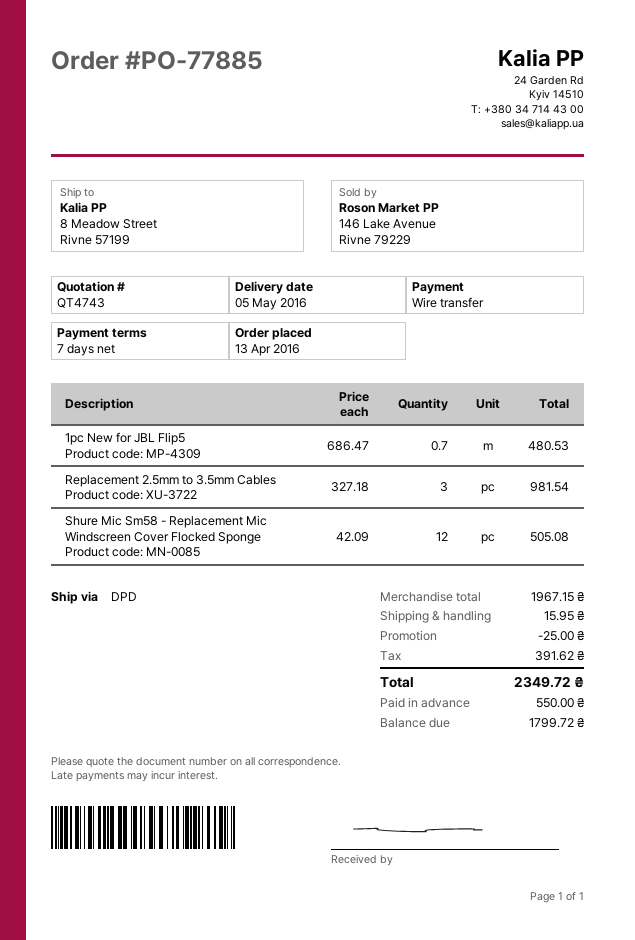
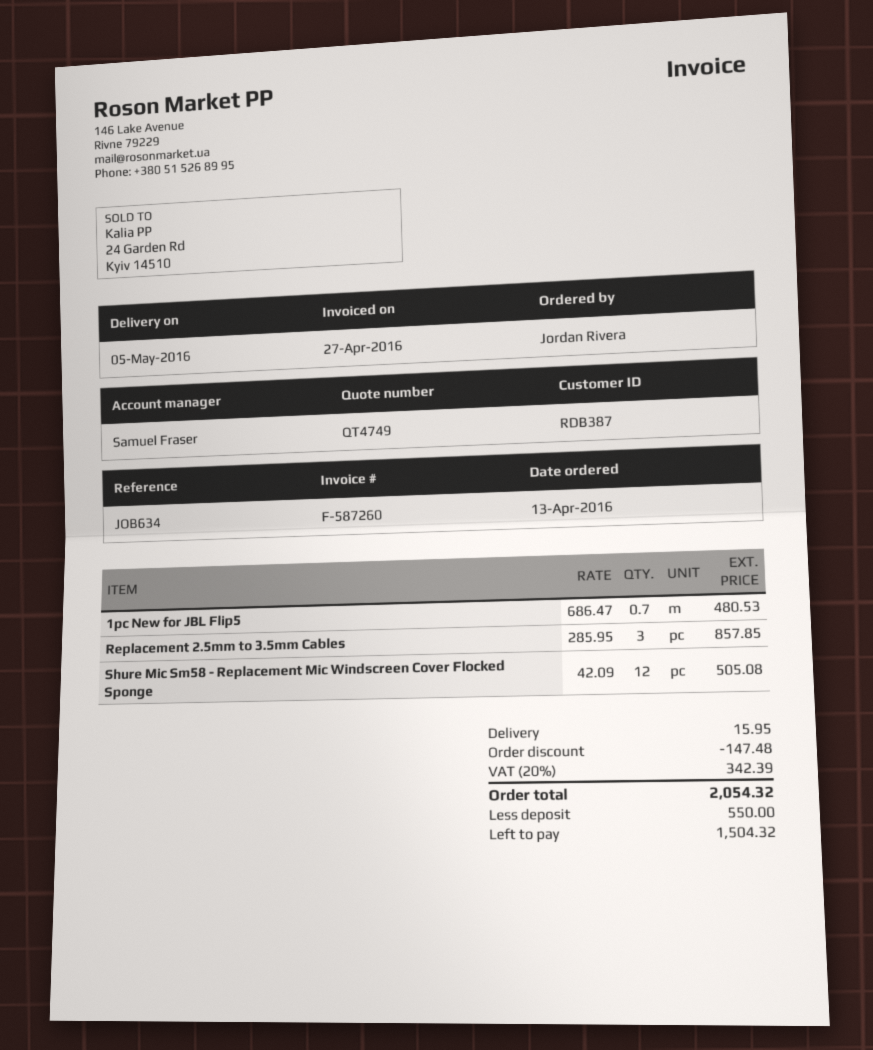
quote number: QT4743 -> QT4749
Replacement 2.5mm to 3.5mm Cables: 3 x 327.18 = 981.54 -> 3 x 285.95 = 857.85
discount: 25.00 -> 147.48
tax: 391.62 -> 342.39
total: 2349.72 -> 2054.32
balance: 1799.72 -> 1504.32

